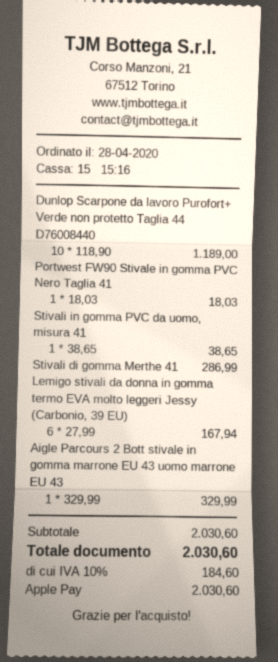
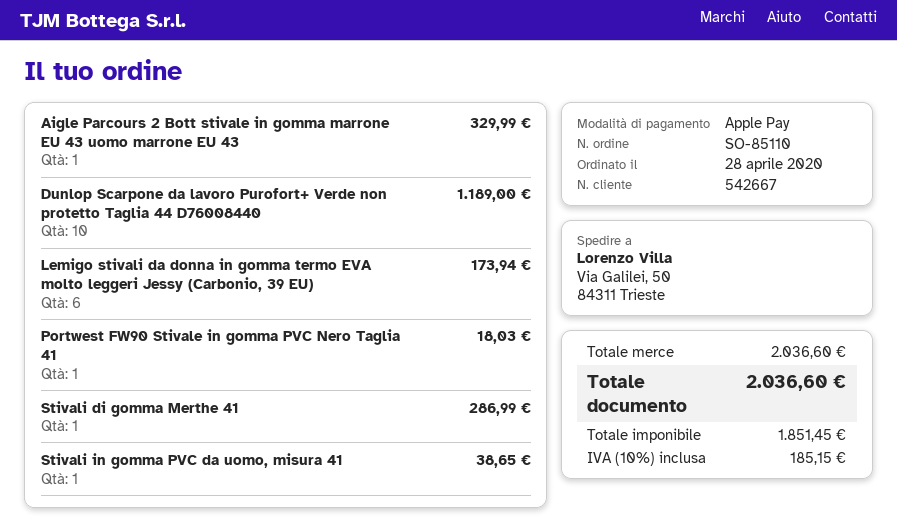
Lemigo stivali da donna in gomma termo EVA molto leggeri Jessy (Carbonio, 39 EU): 6 for 167.94 -> 6 for 173.94
subtotal: 2030.60 -> 2036.60
tax: 10% = 184.60 -> 10% = 185.15
total: 2030.60 -> 2036.60

